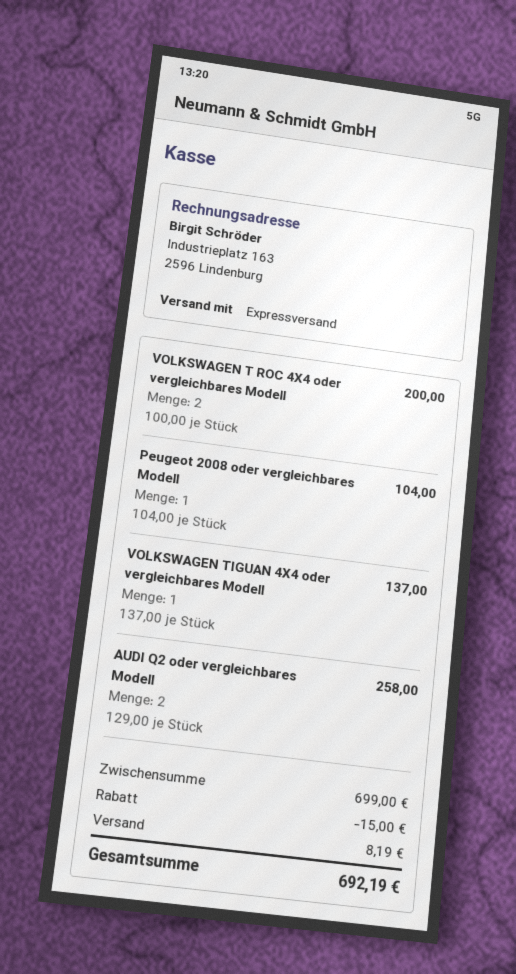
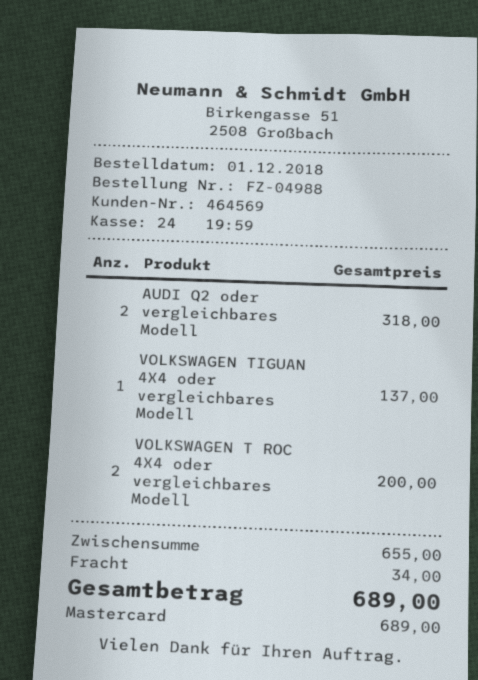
Peugeot 2008 oder vergleichbares Modell: 1 for 104.00 -> none
AUDI Q2 oder vergleichbares Modell: 2 for 258.00 -> 2 for 318.00
subtotal: 699.00 -> 655.00
discount: 15.00 -> none
shipping: 8.19 -> 34.00
total: 692.19 -> 689.00

